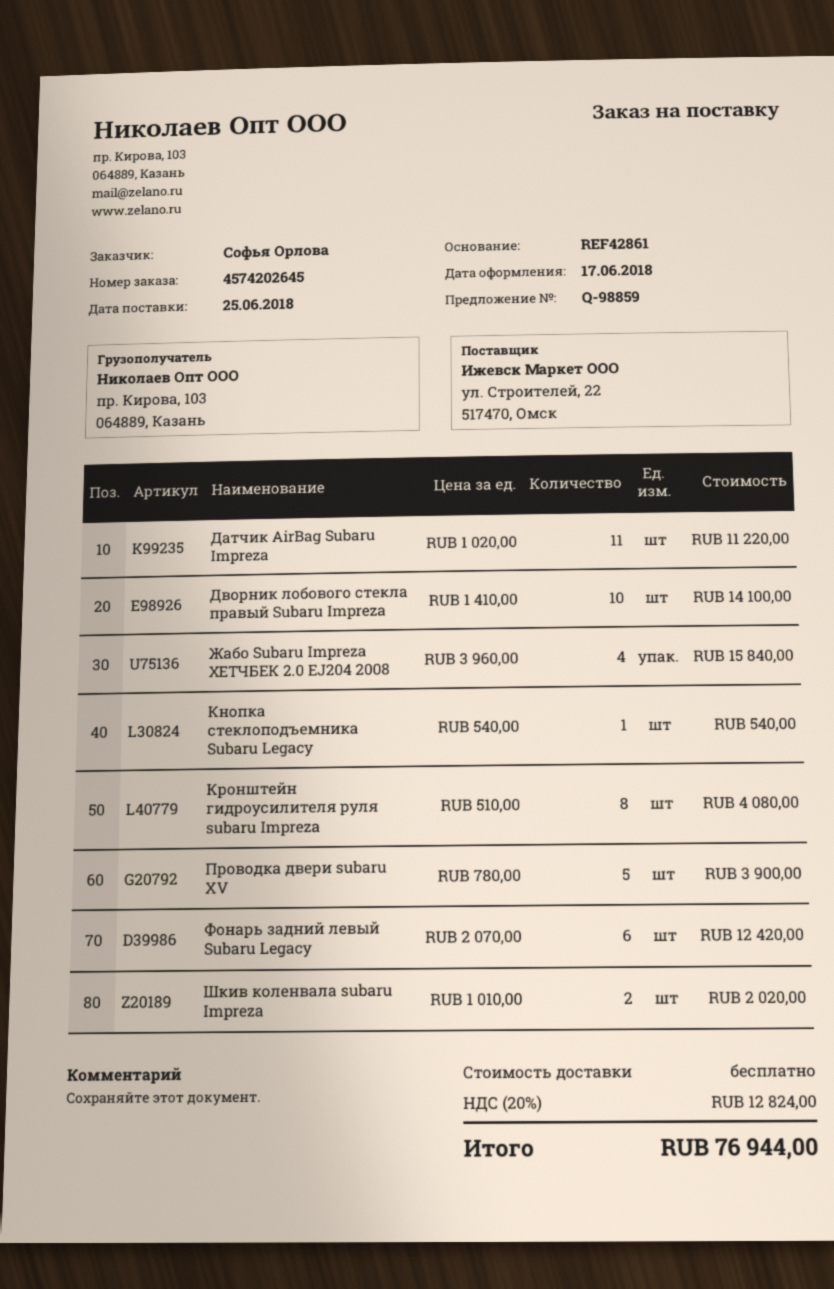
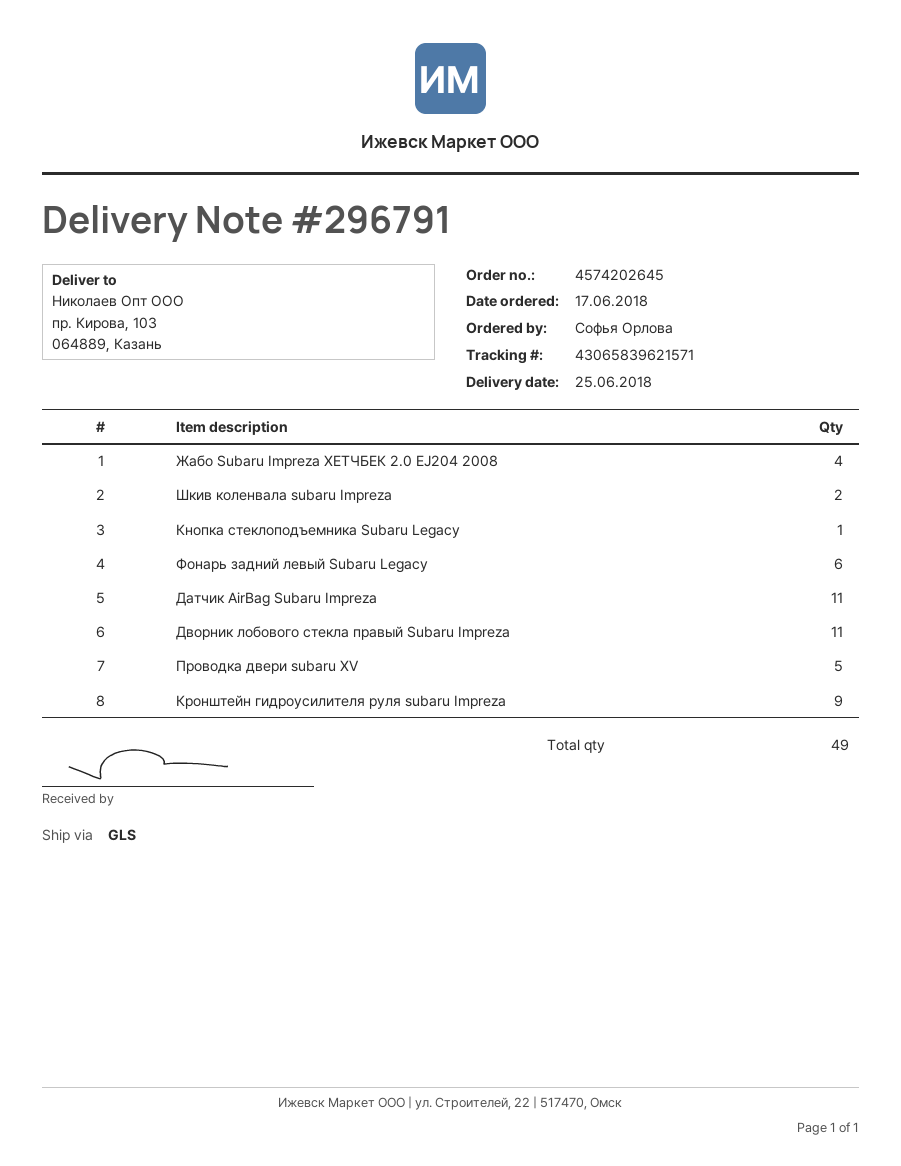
Дворник лобового стекла правый Subaru Impreza: 10 -> 11
Кронштейн гидроусилителя руля subaru Impreza: 8 -> 9

